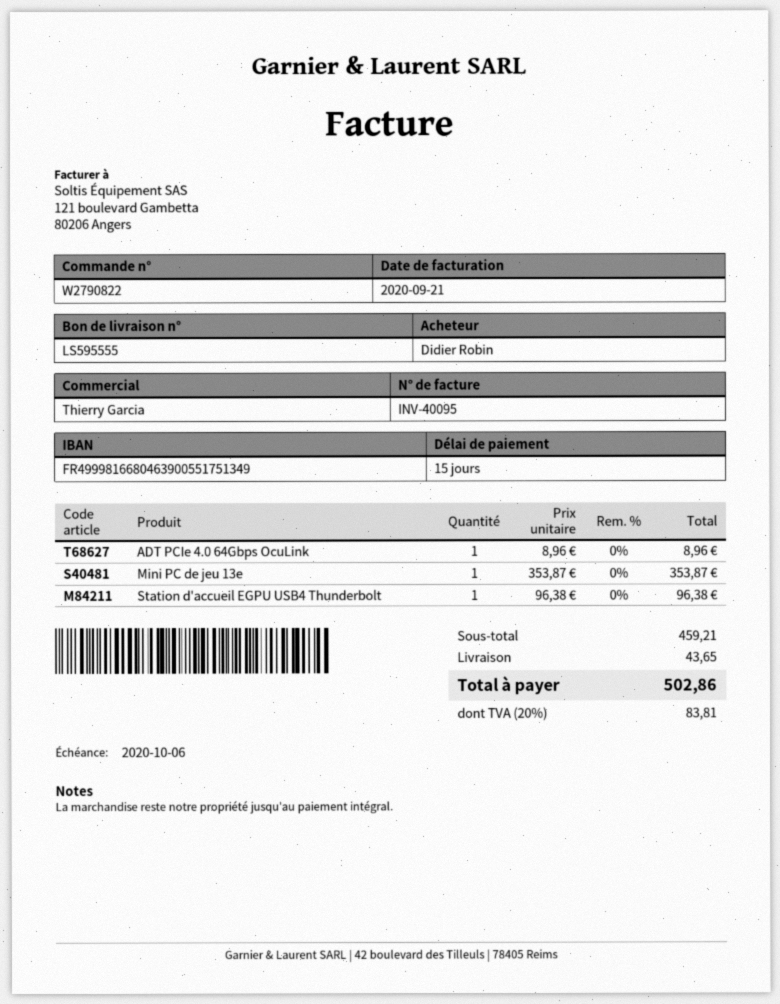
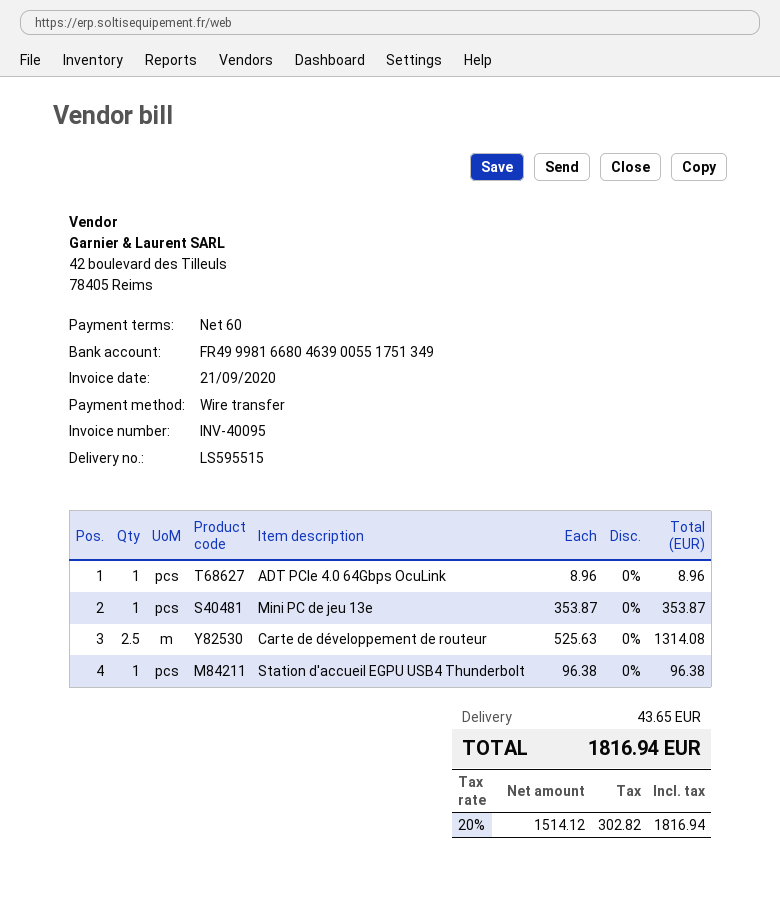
delivery note number: LS595555 -> LS595515
payment terms: 15 days -> 60 days
Carte de développement de routeur: none -> 2.5 x 525.63 = 1314.08
tax: 20% = 83.81 -> 20% = 302.82
total: 502.86 -> 1816.94

